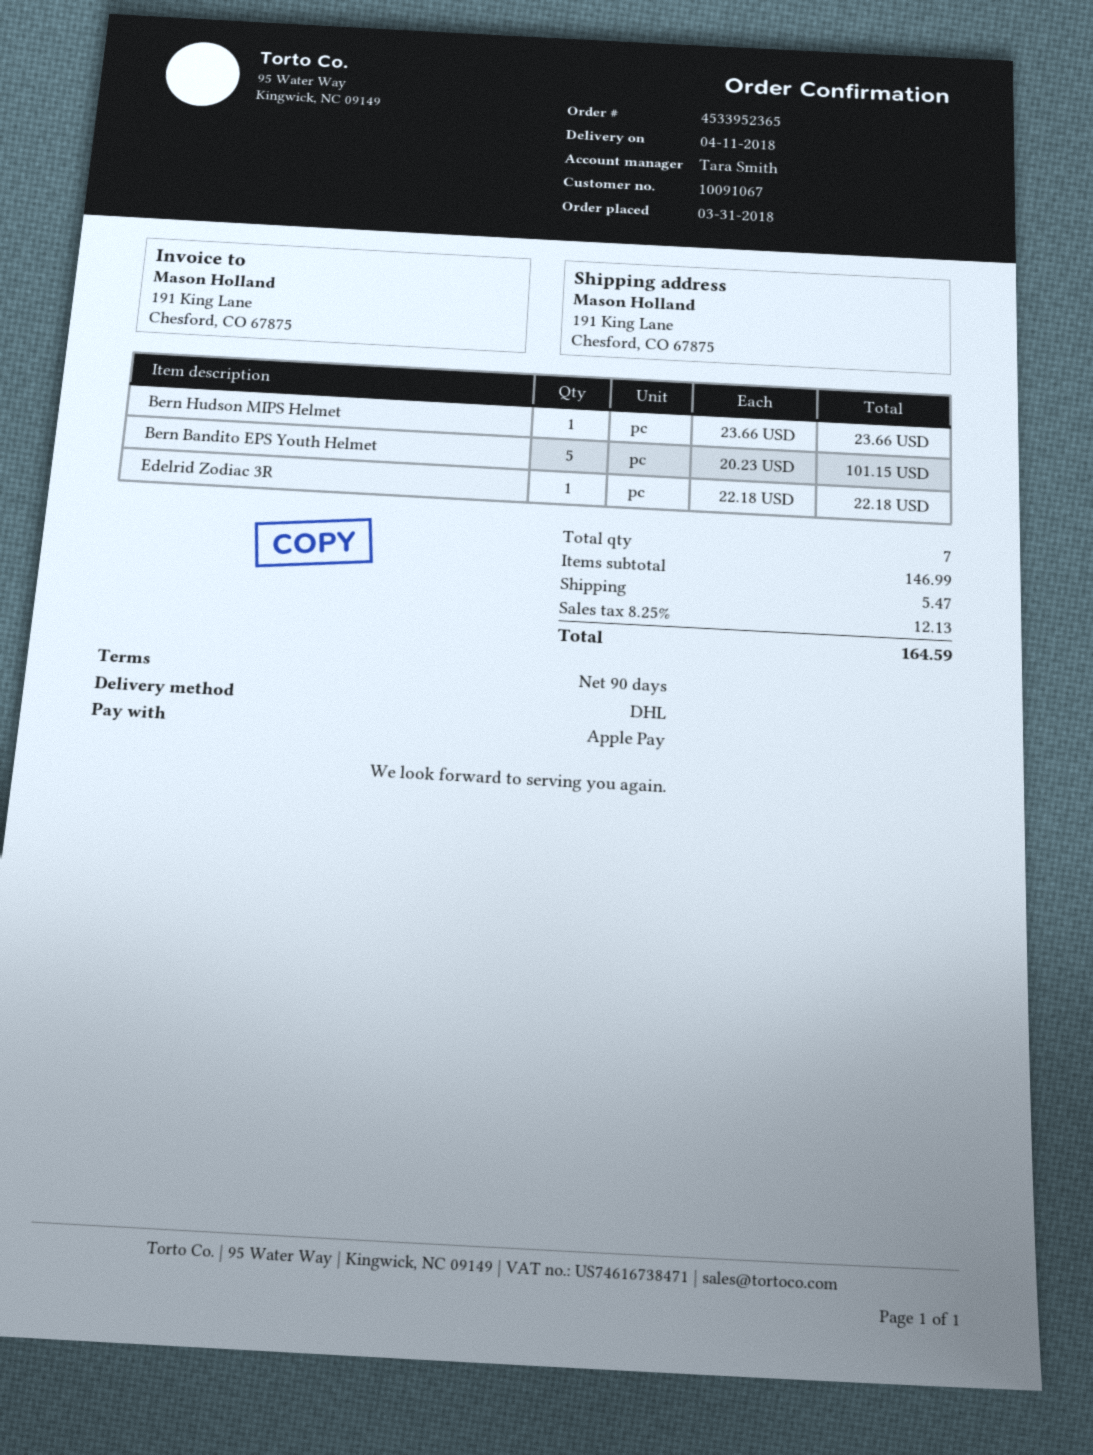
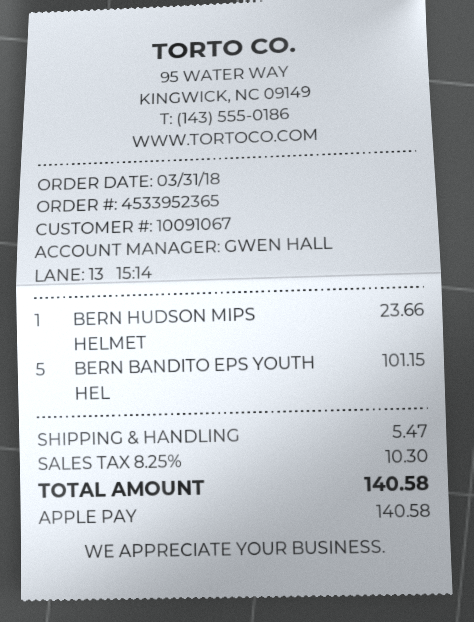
sales rep: Tara Smith -> GWEN HALL
Edelrid Zodiac 3R: 1 for 22.18 -> none
tax: 8.25% = 12.13 -> 8.25% = 10.30
total: 164.59 -> 140.58

